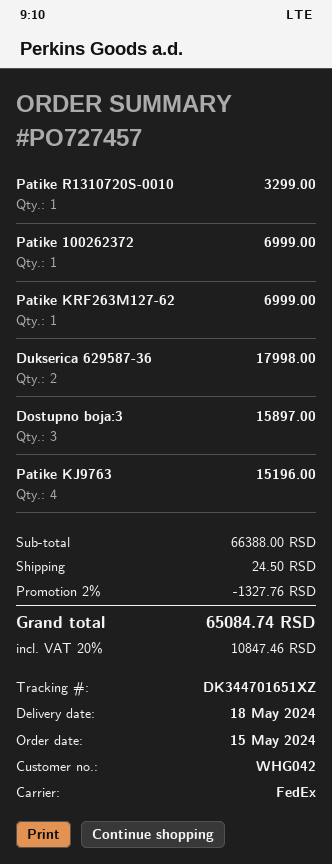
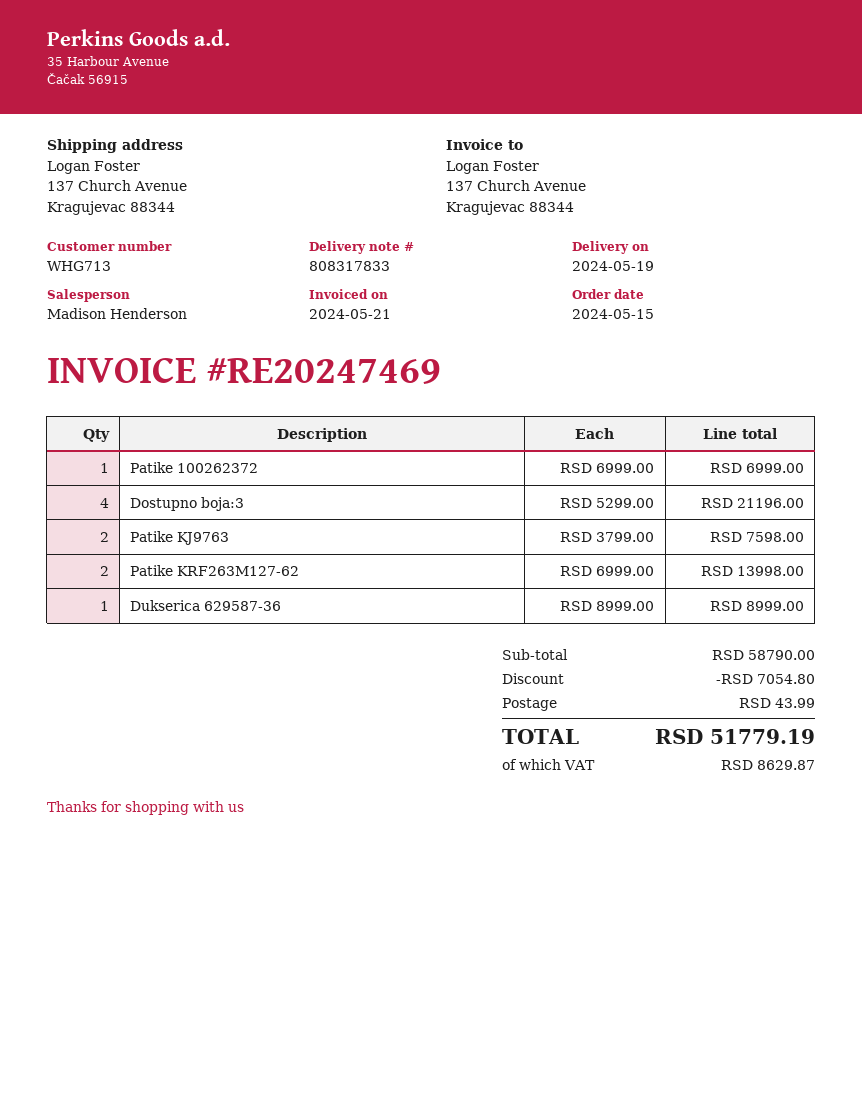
delivery date: 2024-05-18 -> 2024-05-19
customer number: WHG042 -> WHG713
Patike R1310720S-0010: 1 for 3299.00 -> none
Patike KRF263M127-62: 1 for 6999.00 -> 2 for 13998.00
Dukserica 629587-36: 2 for 17998.00 -> 1 for 8999.00
Dostupno boja:3: 3 for 15897.00 -> 4 for 21196.00
Patike KJ9763: 4 for 15196.00 -> 2 for 7598.00
subtotal: 66388.00 -> 58790.00
discount: 1327.76 -> 7054.80
shipping: 24.50 -> 43.99
tax: 10847.46 -> 8629.87
total: 65084.74 -> 51779.19

